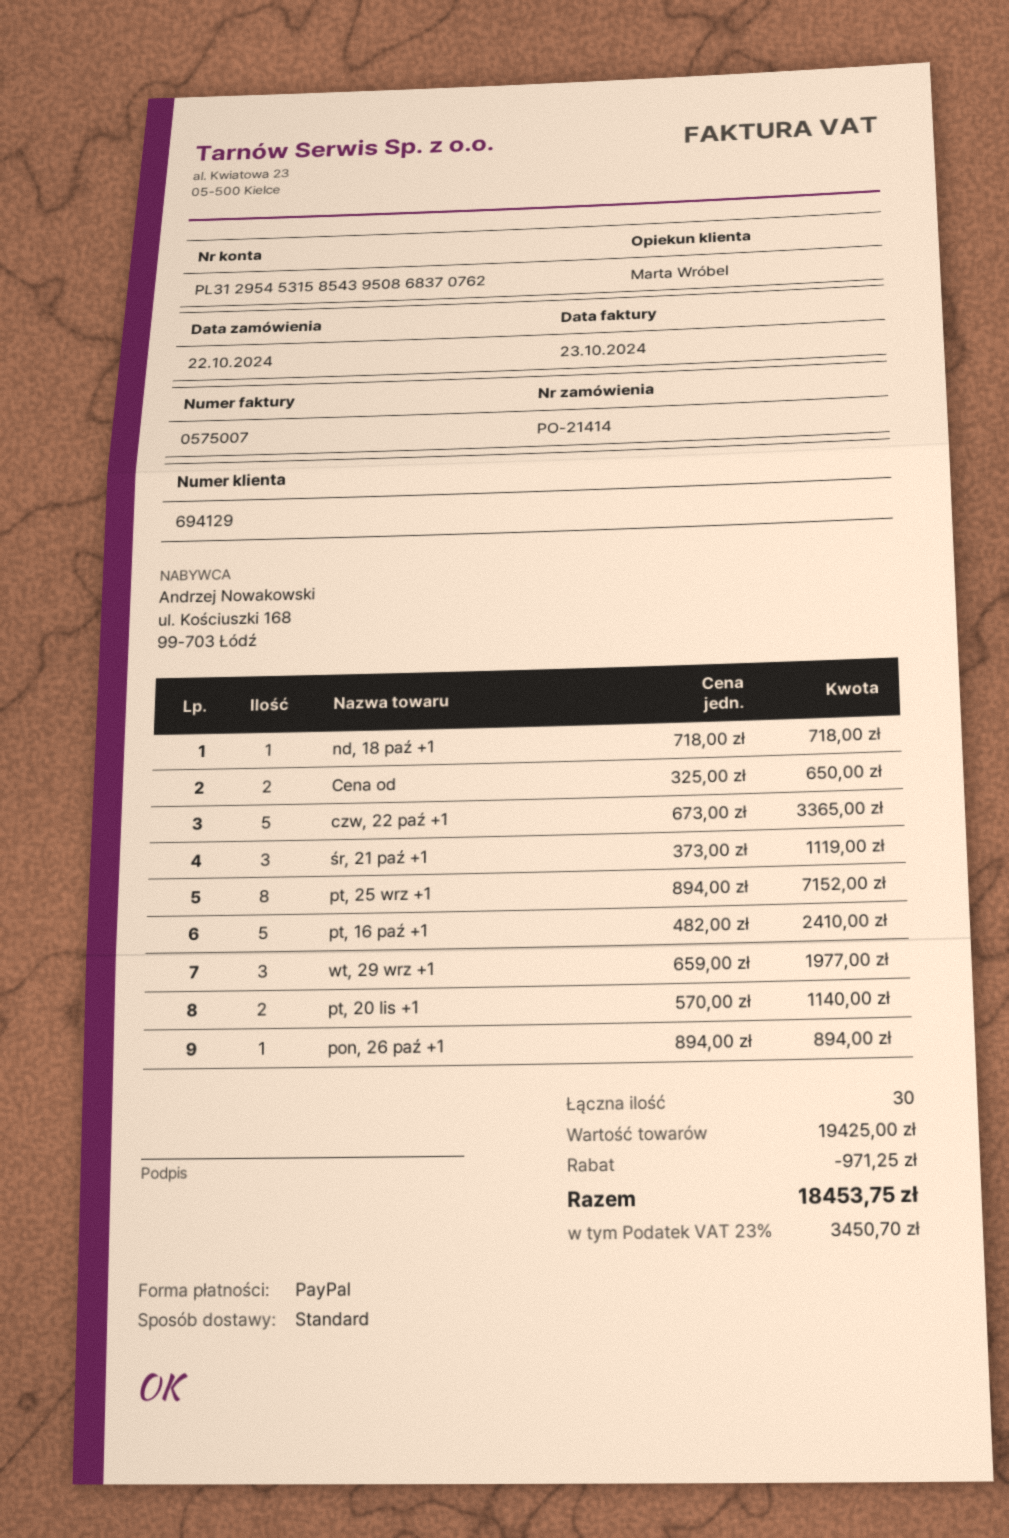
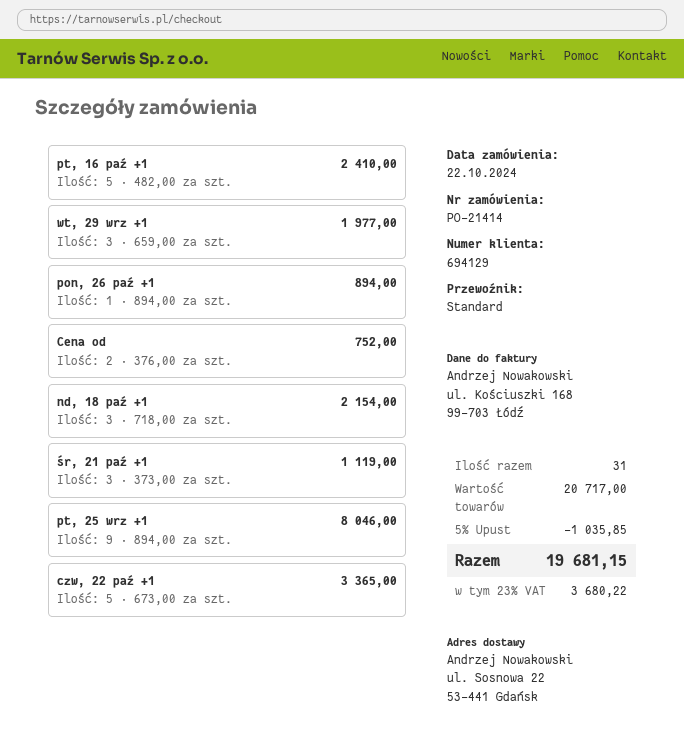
nd, 18 paź +1: 1 x 718.00 = 718.00 -> 3 x 718.00 = 2154.00
Cena od: 2 x 325.00 = 650.00 -> 2 x 376.00 = 752.00
pt, 25 wrz +1: 8 x 894.00 = 7152.00 -> 9 x 894.00 = 8046.00
pt, 20 lis +1: 2 x 570.00 = 1140.00 -> none
total quantity: 30 -> 31
subtotal: 19425.00 -> 20717.00
discount: 971.25 -> 1035.85
tax: 23% = 3450.70 -> 23% = 3680.22
total: 18453.75 -> 19681.15

